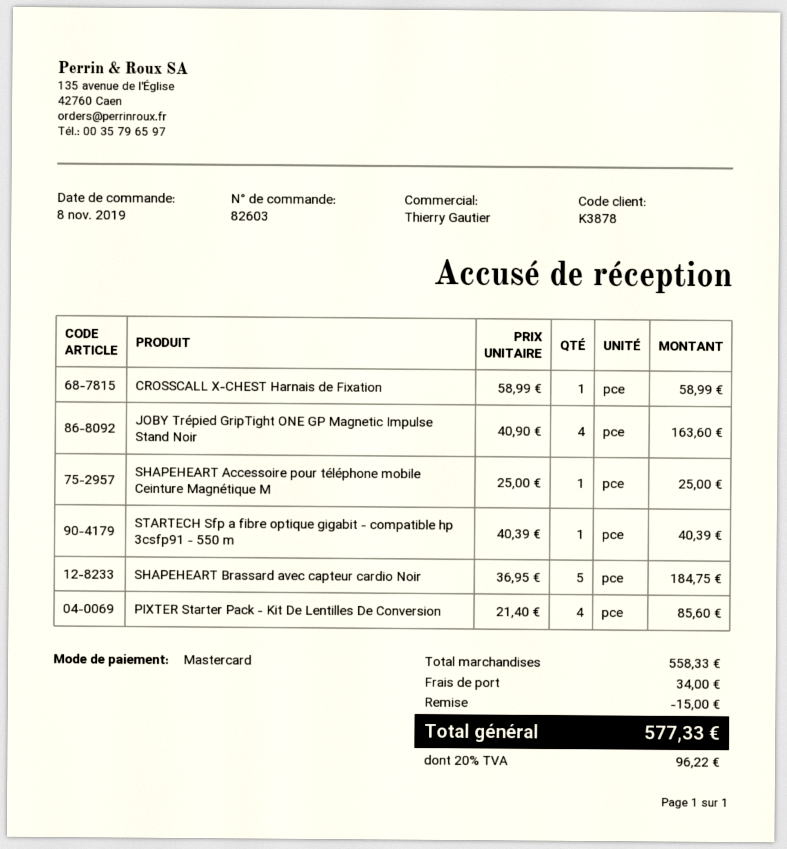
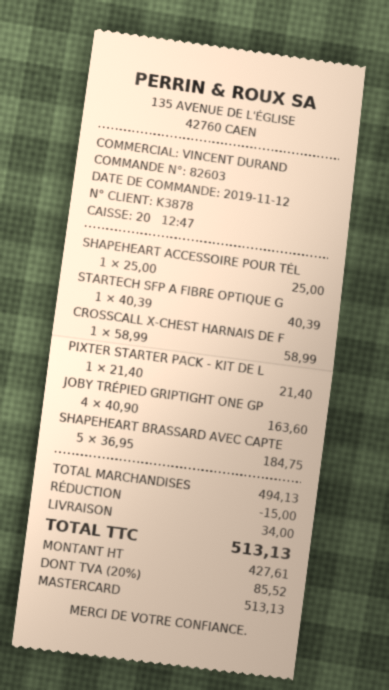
order date: 2019-11-08 -> 2019-11-12
sales rep: Thierry Gautier -> VINCENT DURAND
PIXTER Starter Pack - Kit De Lentilles De Conversion: 4 x 21.40 = 85.60 -> 1 x 21.40 = 21.40
subtotal: 558.33 -> 494.13
tax: 20% = 96.22 -> 20% = 85.52
total: 577.33 -> 513.13

